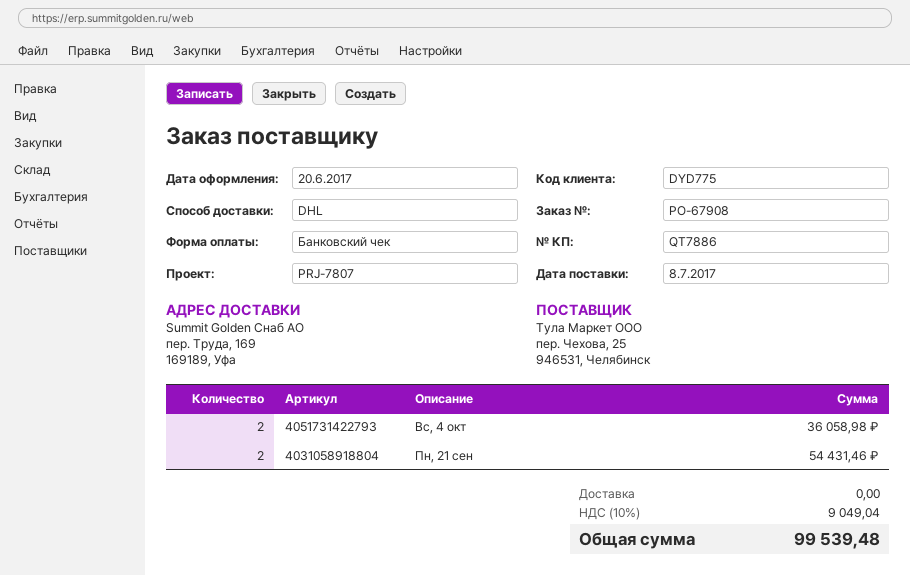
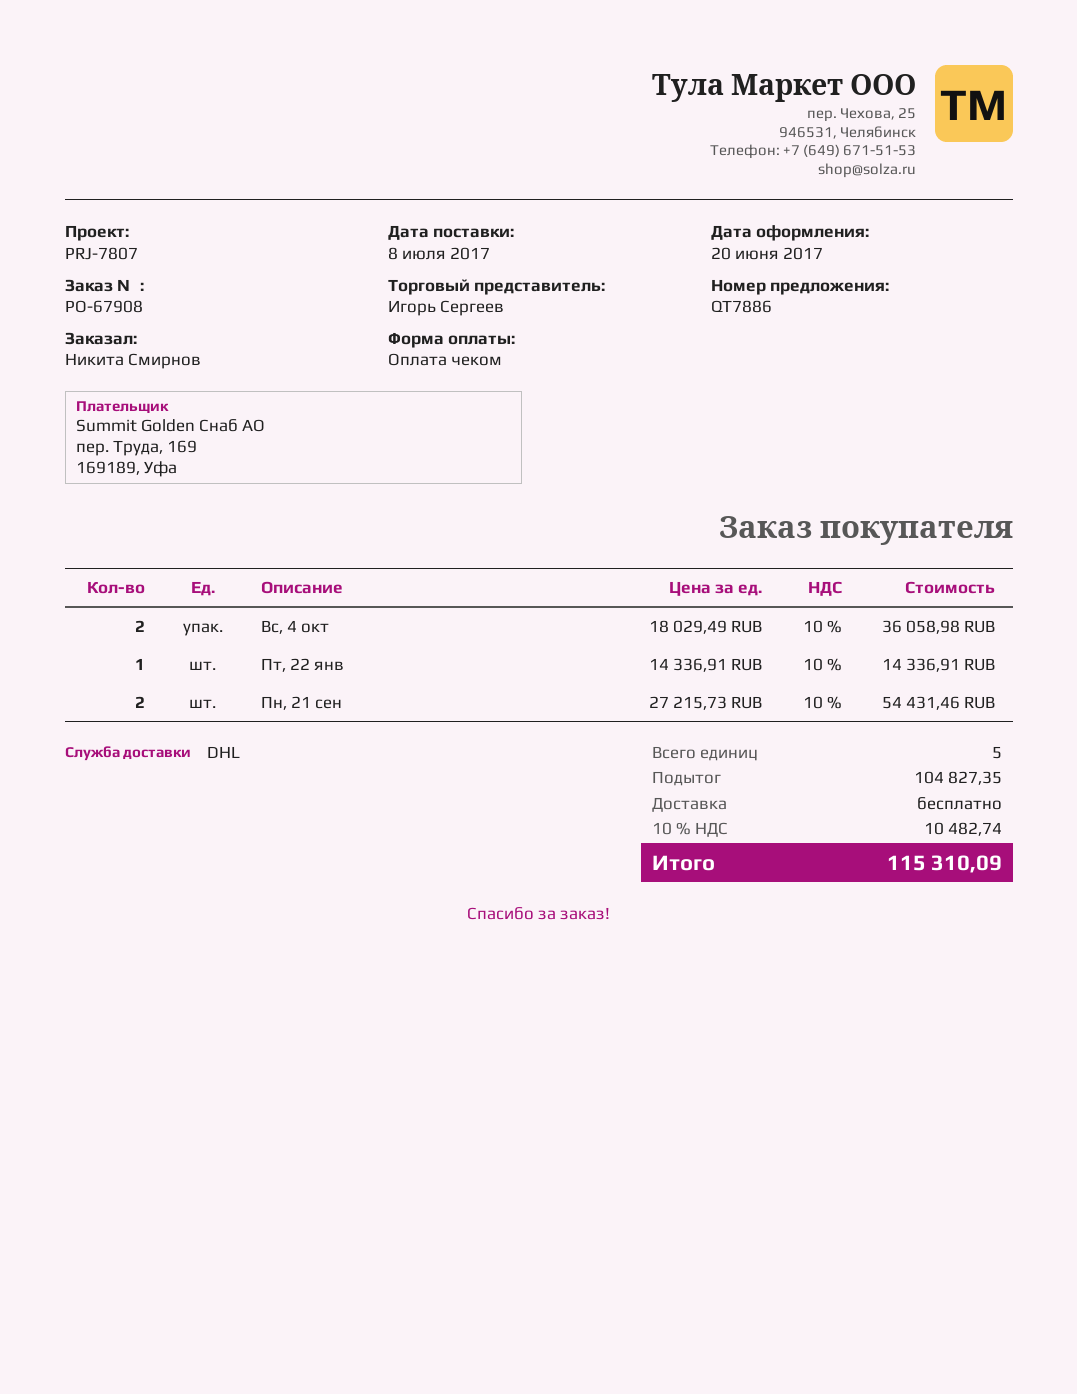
Пт, 22 янв: none -> 1 for 14336.91
tax: 10% = 9049.04 -> 10% = 10482.74
total: 99539.48 -> 115310.09

